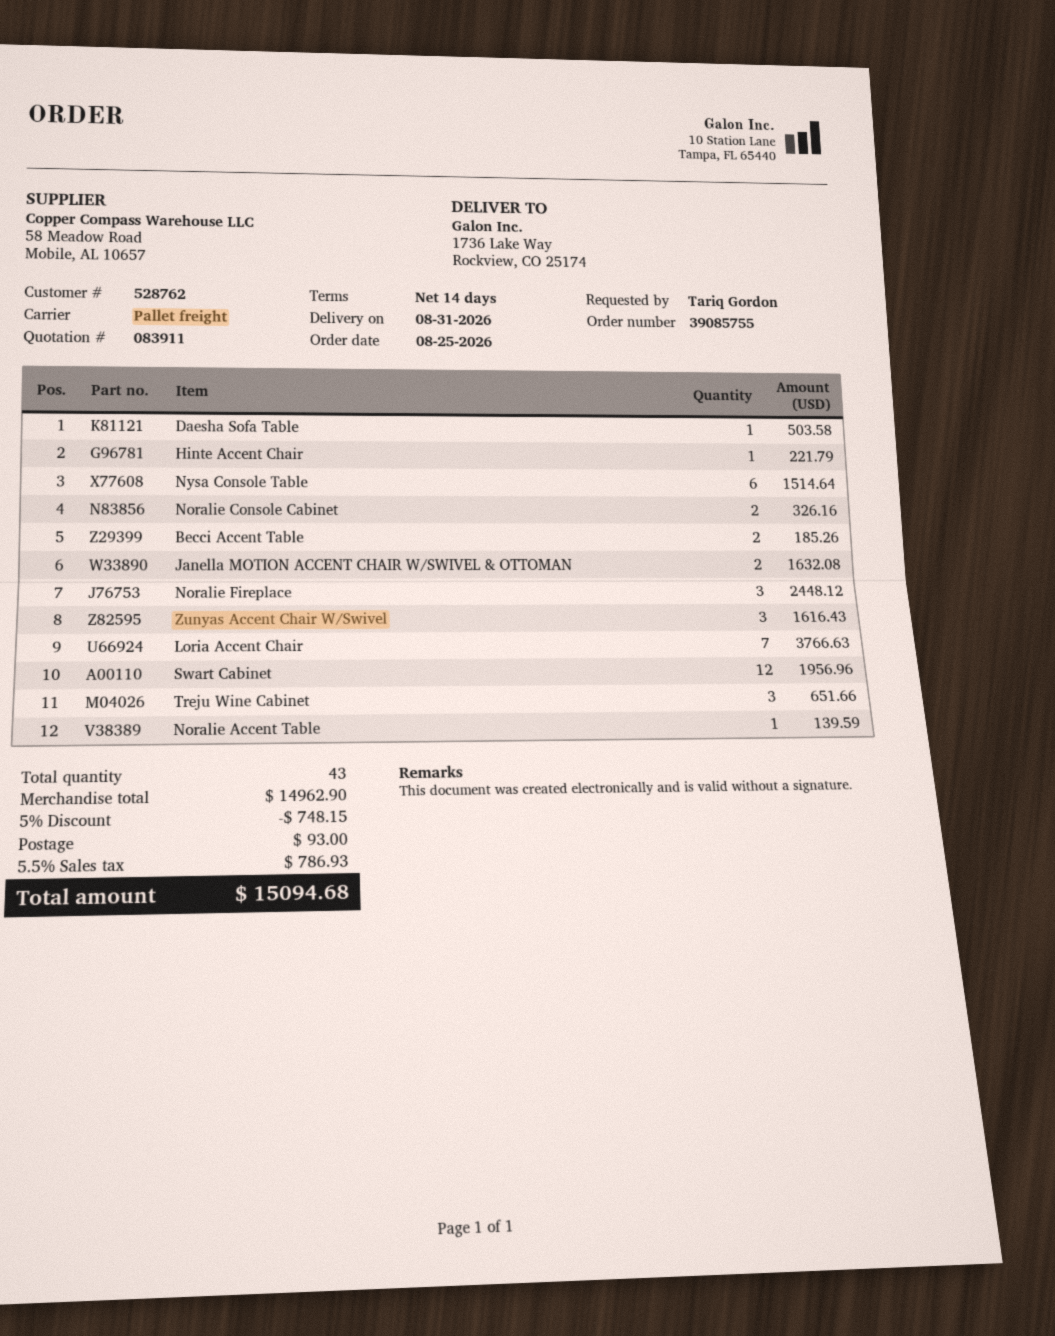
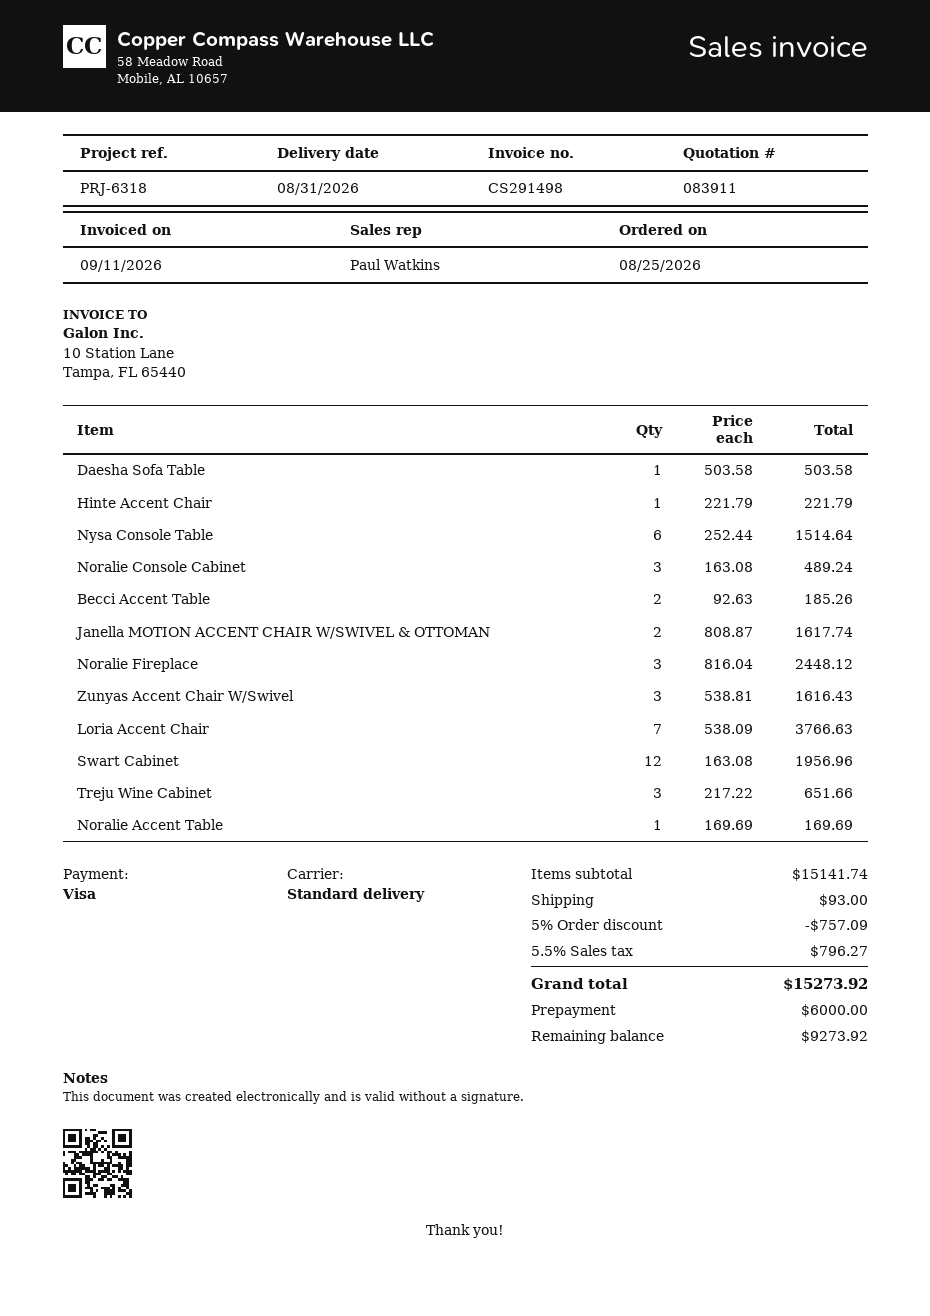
shipping method: pallet freight -> standard
Noralie Console Cabinet: 2 for 326.16 -> 3 for 489.24
Janella MOTION ACCENT CHAIR W/SWIVEL & OTTOMAN: 2 for 1632.08 -> 2 for 1617.74
Noralie Accent Table: 1 for 139.59 -> 1 for 169.69
subtotal: 14962.90 -> 15141.74
discount: 5% = 748.15 -> 5% = 757.09
tax: 5.5% = 786.93 -> 5.5% = 796.27
total: 15094.68 -> 15273.92

